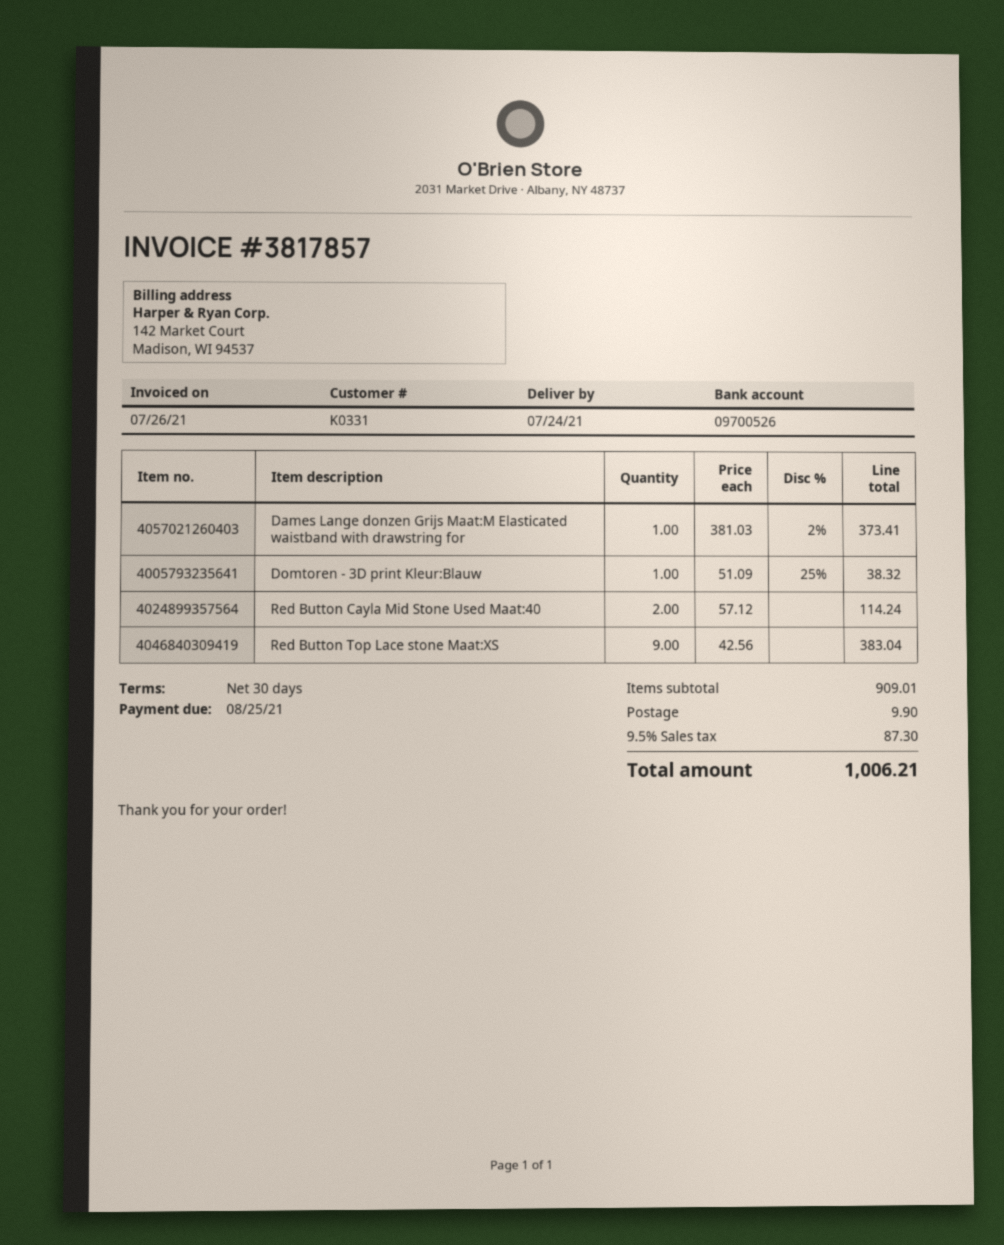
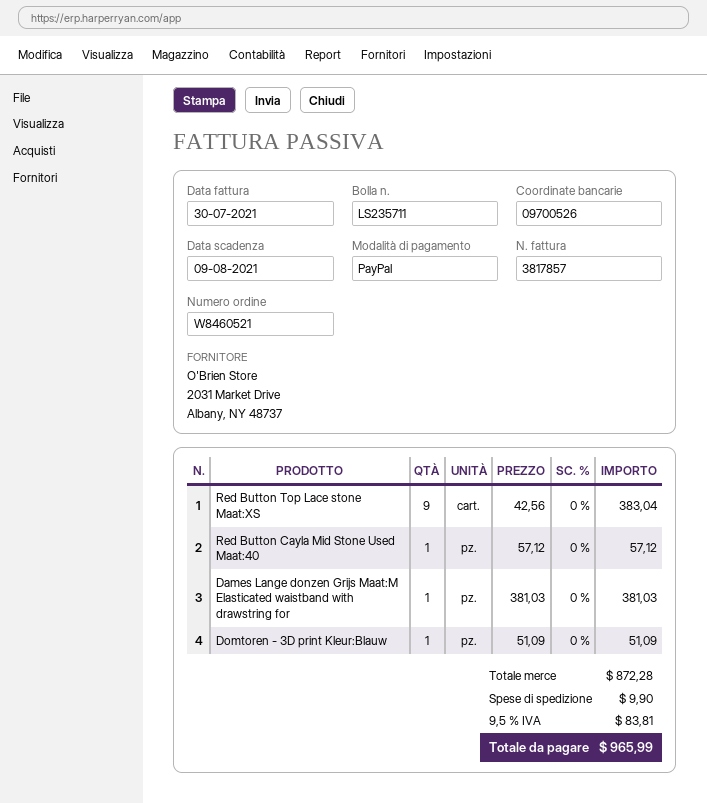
invoice date: 2021-07-26 -> 2021-07-30
due date: 2021-08-25 -> 2021-08-09
Dames Lange donzen Grijs Maat:M Elasticated waistband with drawstring for: 1 x 381.03 - 2% = 373.41 -> 1 x 381.03 = 381.03
Domtoren - 3D print Kleur:Blauw: 1 x 51.09 - 25% = 38.32 -> 1 x 51.09 = 51.09
Red Button Cayla Mid Stone Used Maat:40: 2 x 57.12 = 114.24 -> 1 x 57.12 = 57.12
subtotal: 909.01 -> 872.28
tax: 9.5% = 87.30 -> 9.5% = 83.81
total: 1006.21 -> 965.99

